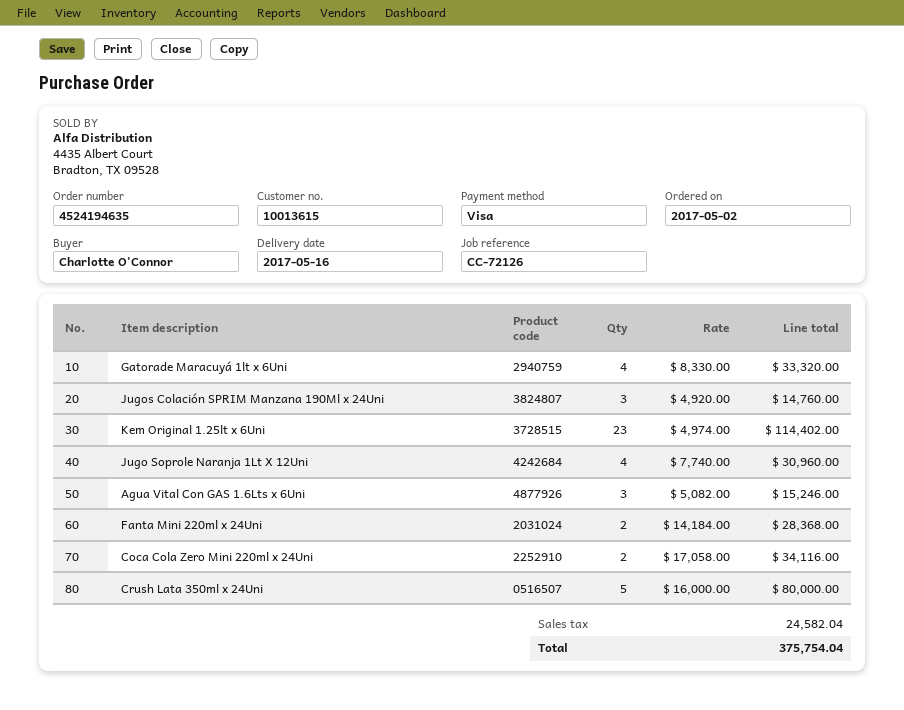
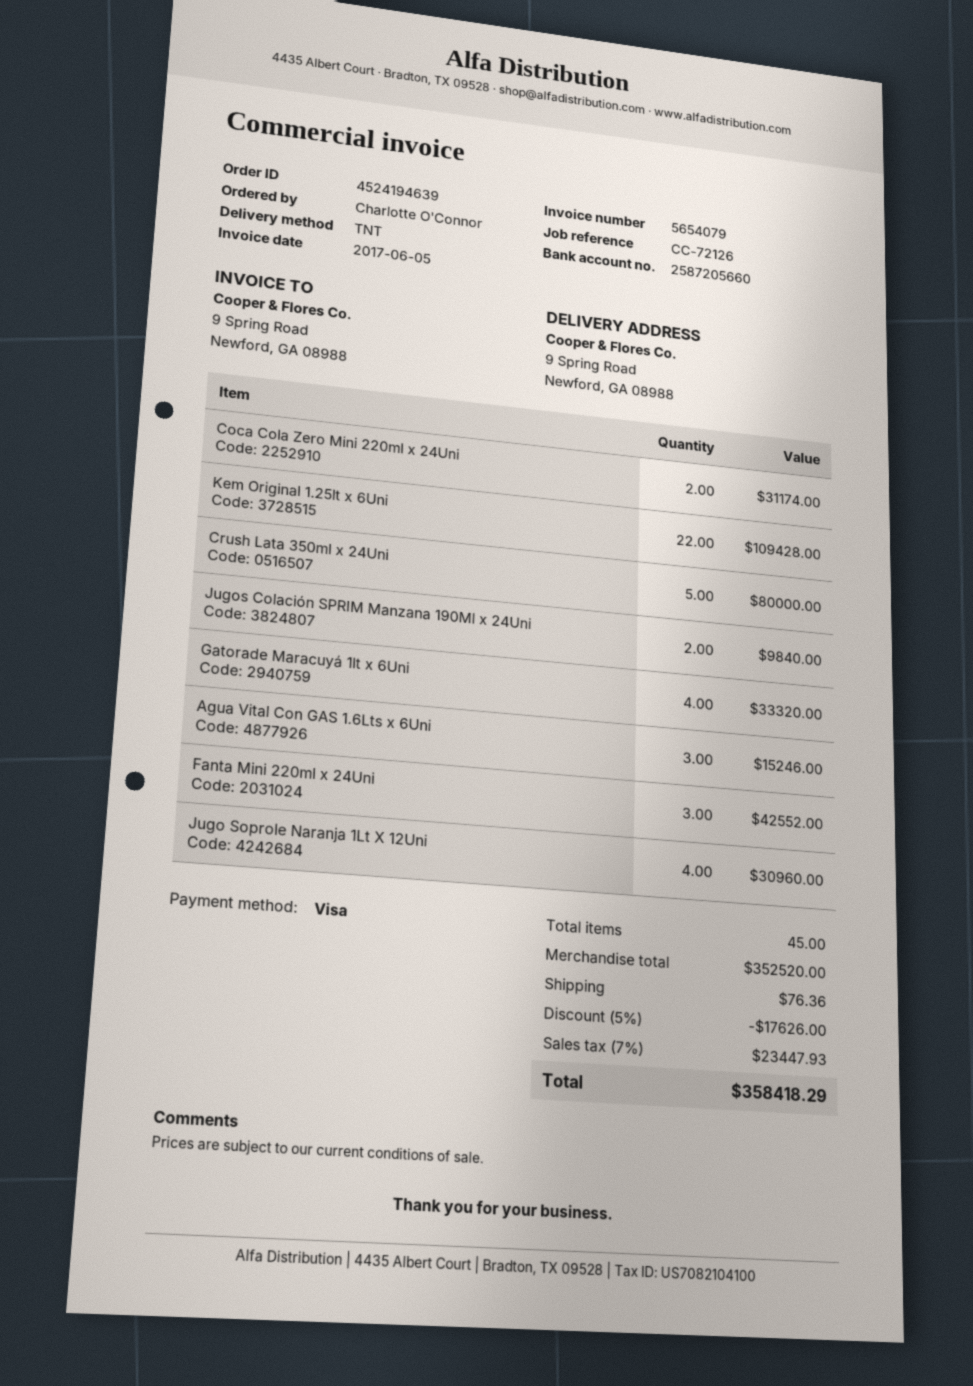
order number: 4524194635 -> 4524194639
Jugos Colación SPRIM Manzana 190Ml x 24Uni: 3 for 14760.00 -> 2 for 9840.00
Kem Original 1.25lt x 6Uni: 23 for 114402.00 -> 22 for 109428.00
Fanta Mini 220ml x 24Uni: 2 for 28368.00 -> 3 for 42552.00
Coca Cola Zero Mini 220ml x 24Uni: 2 for 34116.00 -> 2 for 31174.00
discount: none -> 5% = 17626.00
shipping: none -> 76.36
tax: 24582.04 -> 23447.93
total: 375754.04 -> 358418.29

